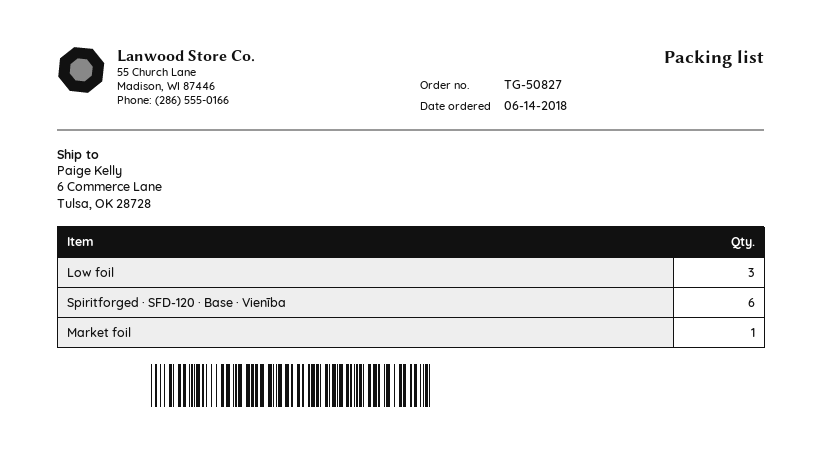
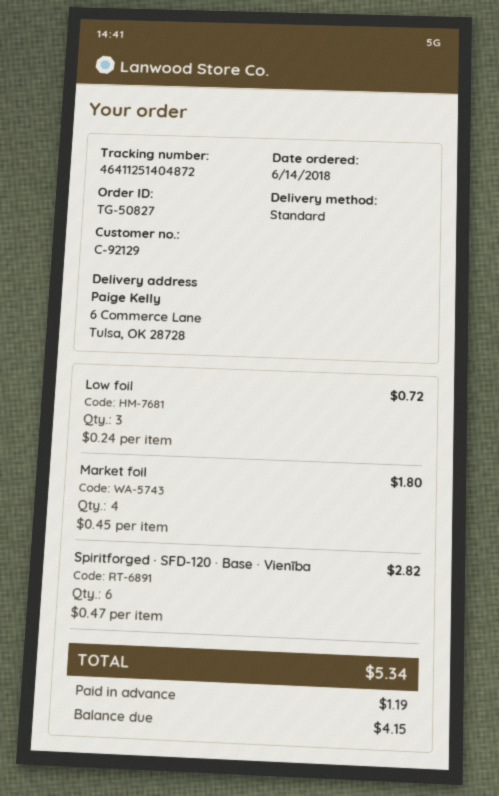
Market foil: 1 -> 4

